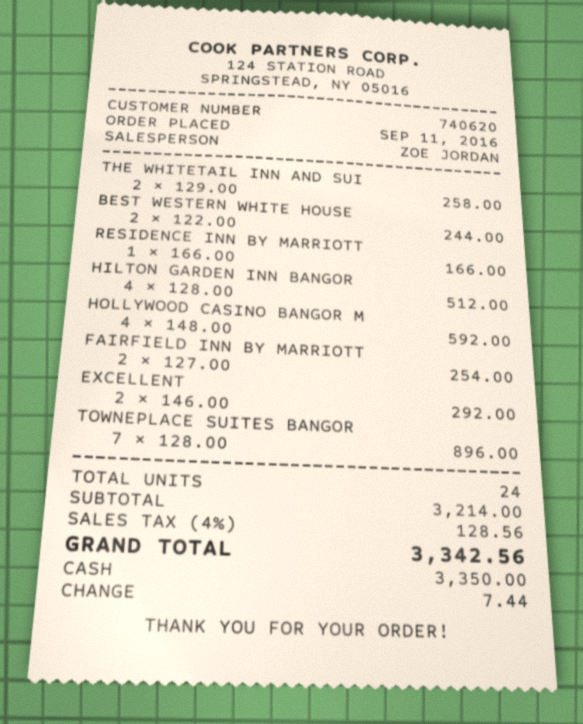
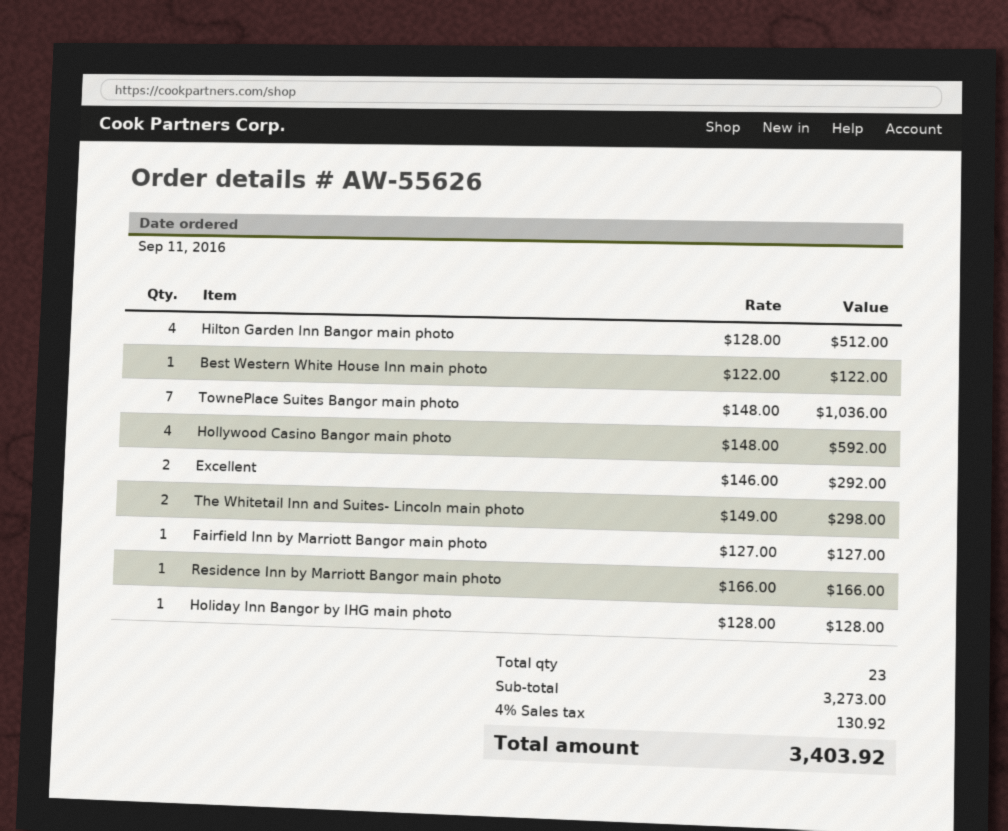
THE WHITETAIL INN AND SUI: 2 x 129.00 = 258.00 -> 2 x 149.00 = 298.00
BEST WESTERN WHITE HOUSE: 2 x 122.00 = 244.00 -> 1 x 122.00 = 122.00
FAIRFIELD INN BY MARRIOTT: 2 x 127.00 = 254.00 -> 1 x 127.00 = 127.00
TOWNEPLACE SUITES BANGOR: 7 x 128.00 = 896.00 -> 7 x 148.00 = 1036.00
Holiday Inn Bangor by IHG main photo: none -> 1 x 128.00 = 128.00
total quantity: 24 -> 23
subtotal: 3214.00 -> 3273.00
tax: 4% = 128.56 -> 4% = 130.92
total: 3342.56 -> 3403.92

